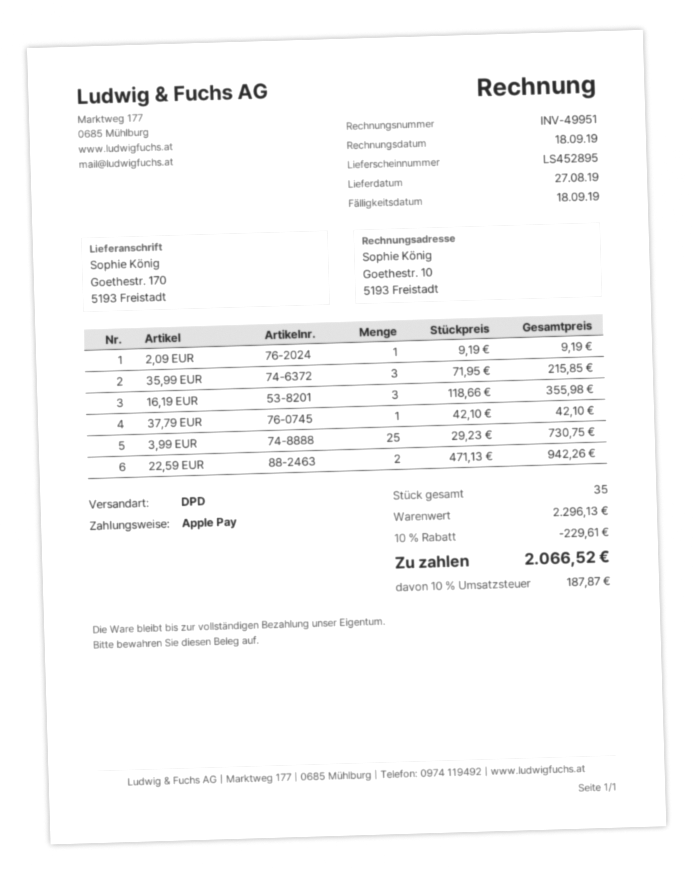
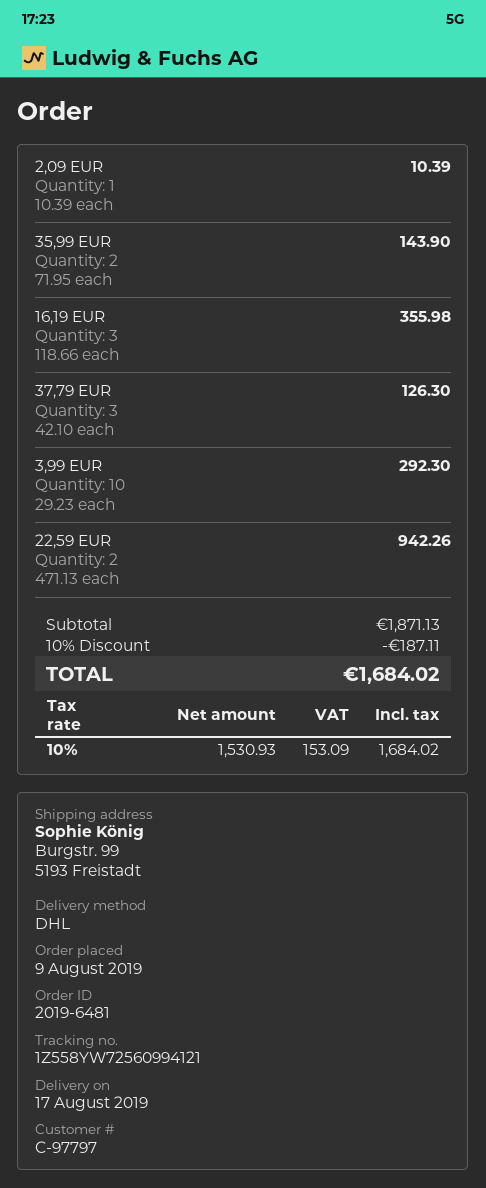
delivery date: 2019-08-27 -> 2019-08-17
shipping method: DPD -> DHL
ship to: Goethestr. 170, 5193 Freistadt -> Burgstr. 99, 5193 Freistadt
2,09 EUR: 1 x 9.19 = 9.19 -> 1 x 10.39 = 10.39
35,99 EUR: 3 x 71.95 = 215.85 -> 2 x 71.95 = 143.90
37,79 EUR: 1 x 42.10 = 42.10 -> 3 x 42.10 = 126.30
3,99 EUR: 25 x 29.23 = 730.75 -> 10 x 29.23 = 292.30
subtotal: 2296.13 -> 1871.13
discount: 10% = 229.61 -> 10% = 187.11
tax: 10% = 187.87 -> 10% = 153.09
total: 2066.52 -> 1684.02

